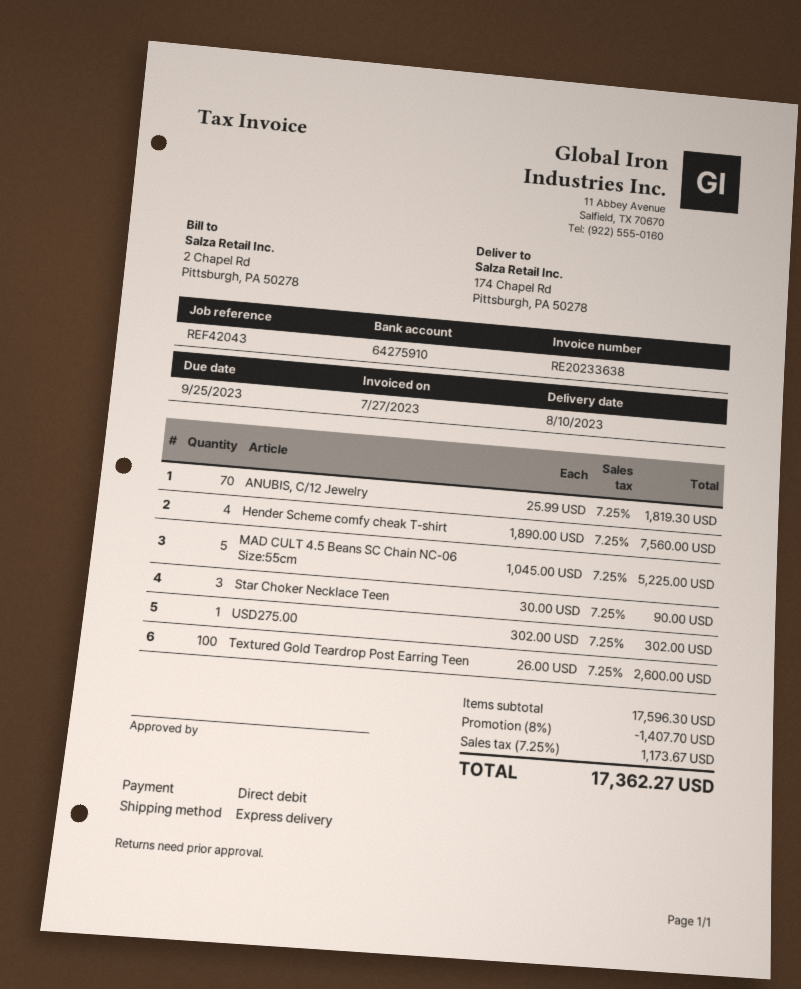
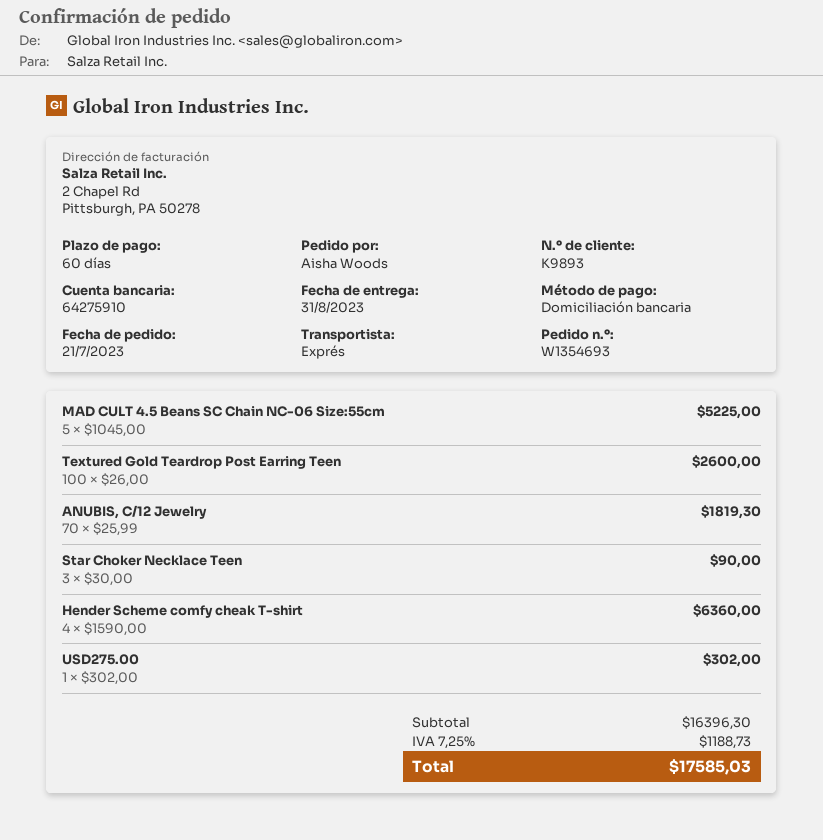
delivery date: 2023-08-10 -> 2023-08-31
Hender Scheme comfy cheak T-shirt: 4 x 1890.00 = 7560.00 -> 4 x 1590.00 = 6360.00
subtotal: 17596.30 -> 16396.30
discount: 8% = 1407.70 -> none
tax: 7.25% = 1173.67 -> 7.25% = 1188.73
total: 17362.27 -> 17585.03

